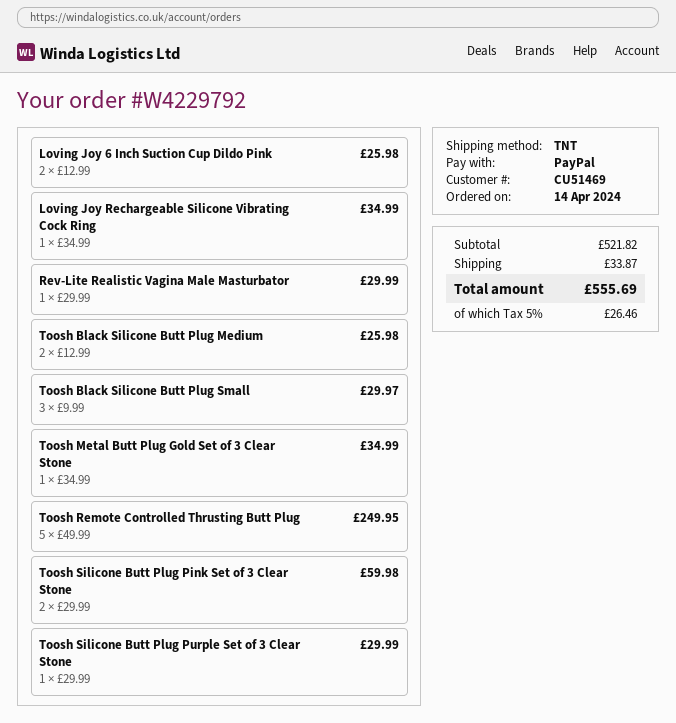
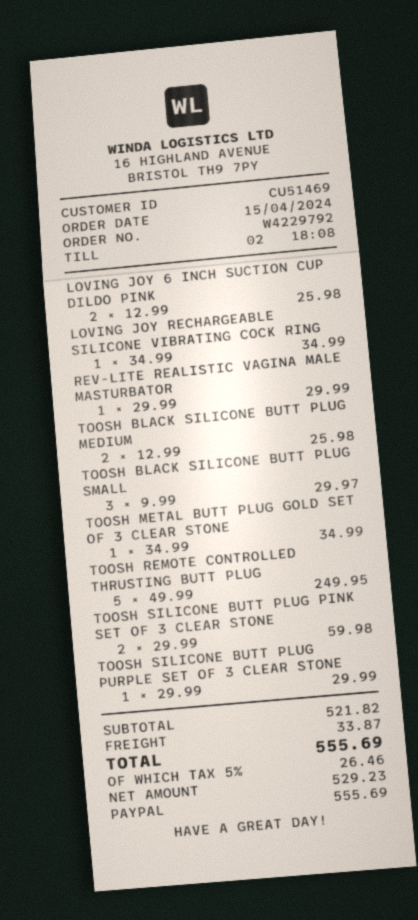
order date: 2024-04-14 -> 2024-04-15

